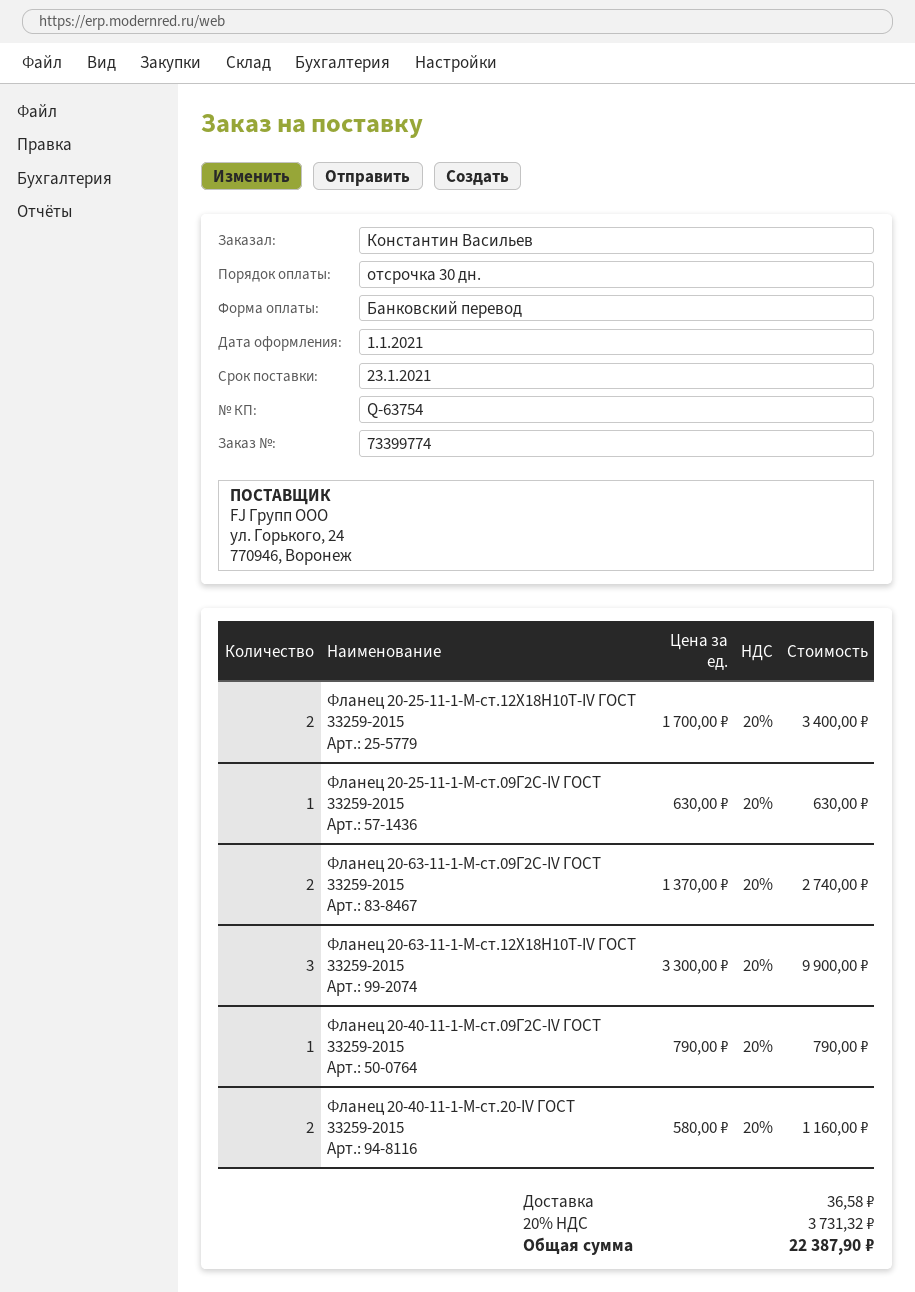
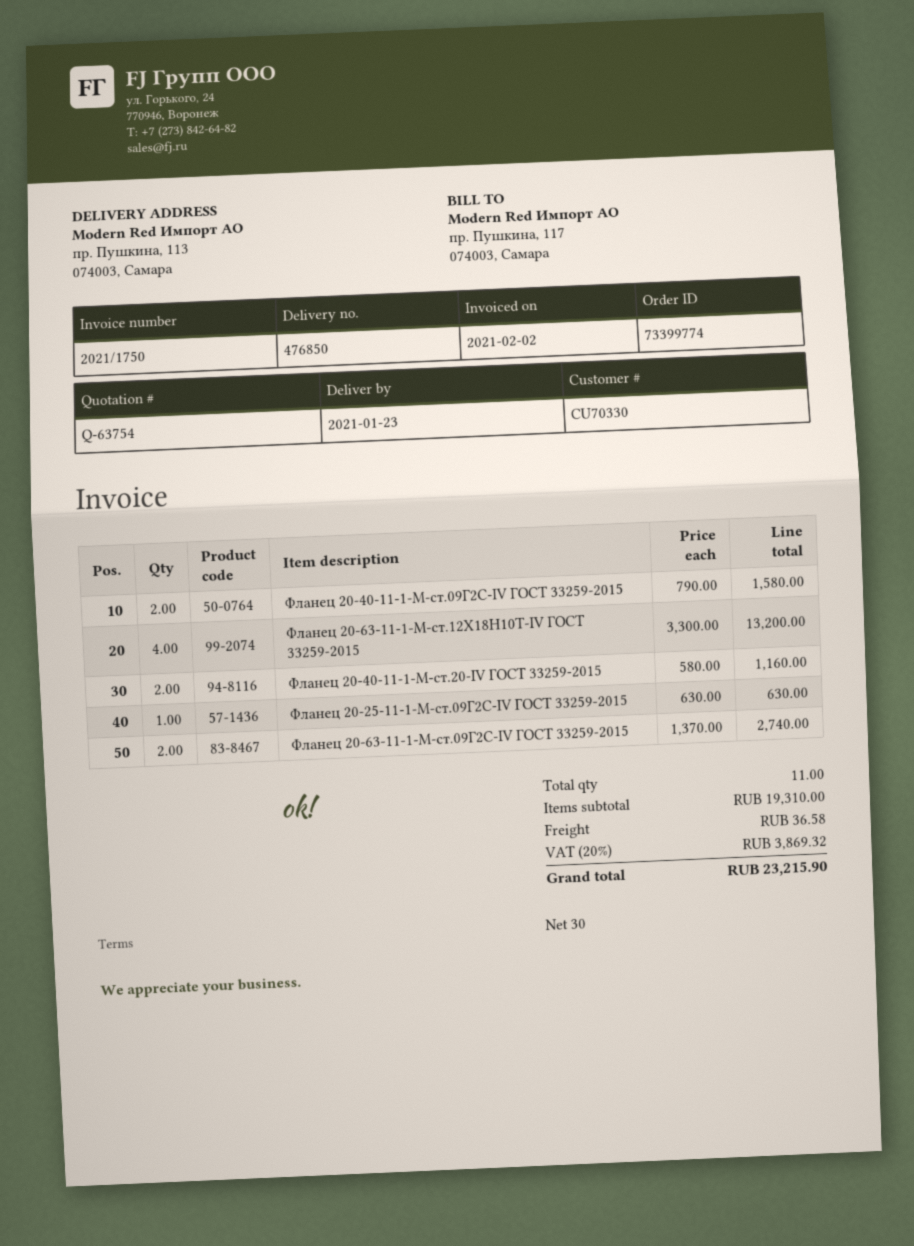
Фланец 20-25-11-1-M-ст.12Х18Н10Т-IV ГОСТ 33259-2015: 2 x 1700.00 = 3400.00 -> none
Фланец 20-63-11-1-M-ст.12Х18Н10Т-IV ГОСТ 33259-2015: 3 x 3300.00 = 9900.00 -> 4 x 3300.00 = 13200.00
Фланец 20-40-11-1-M-ст.09Г2С-IV ГОСТ 33259-2015: 1 x 790.00 = 790.00 -> 2 x 790.00 = 1580.00
tax: 20% = 3731.32 -> 20% = 3869.32
total: 22387.90 -> 23215.90

